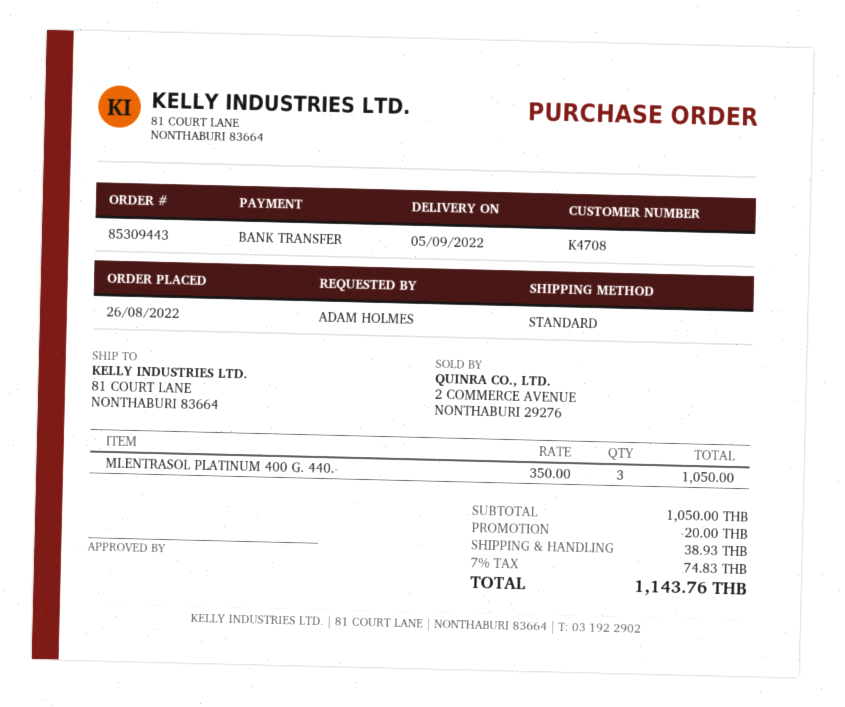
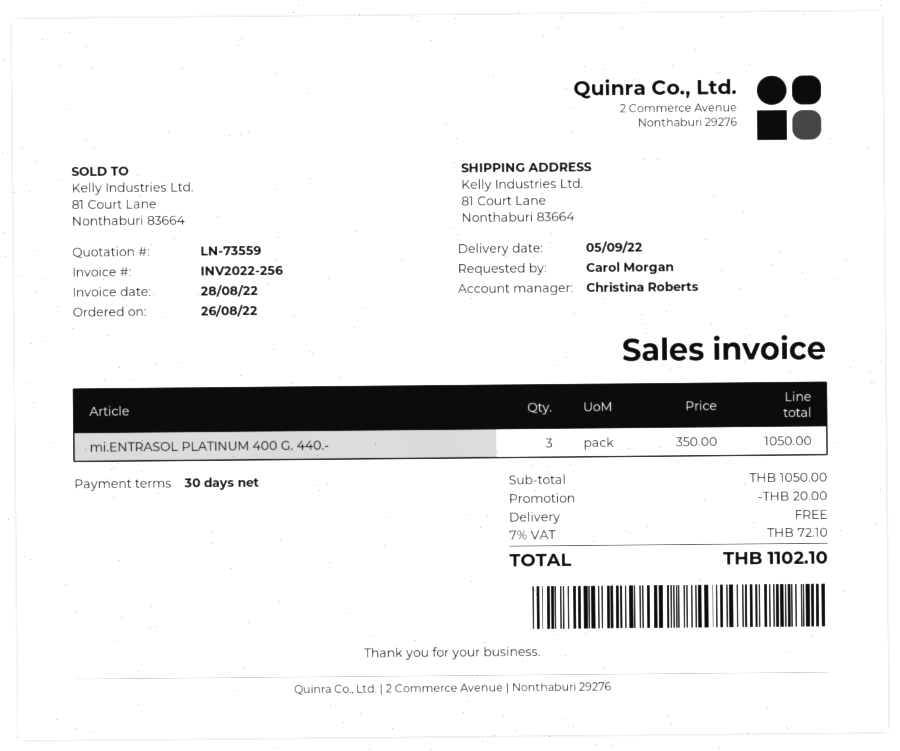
ordered by: ADAM HOLMES -> Carol Morgan
shipping: 38.93 -> 0.00
tax: 7% = 74.83 -> 7% = 72.10
total: 1143.76 -> 1102.10

